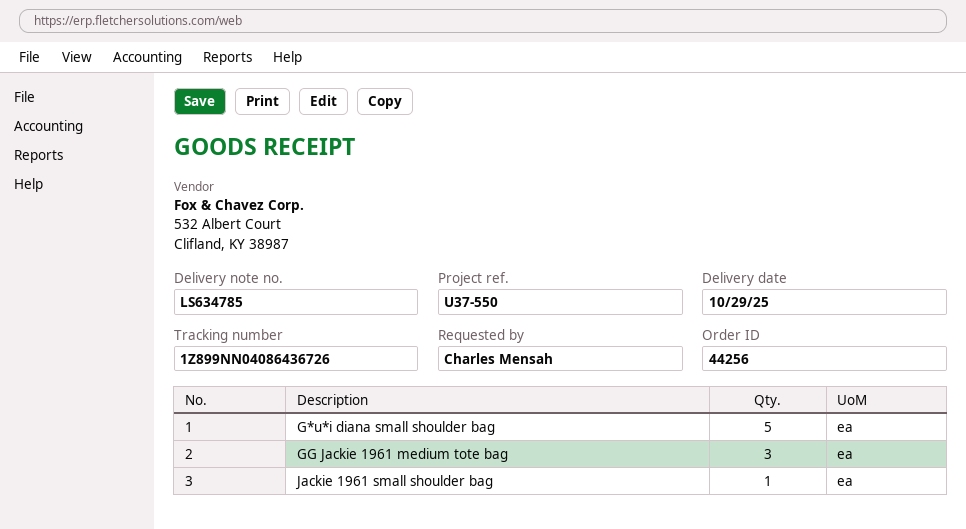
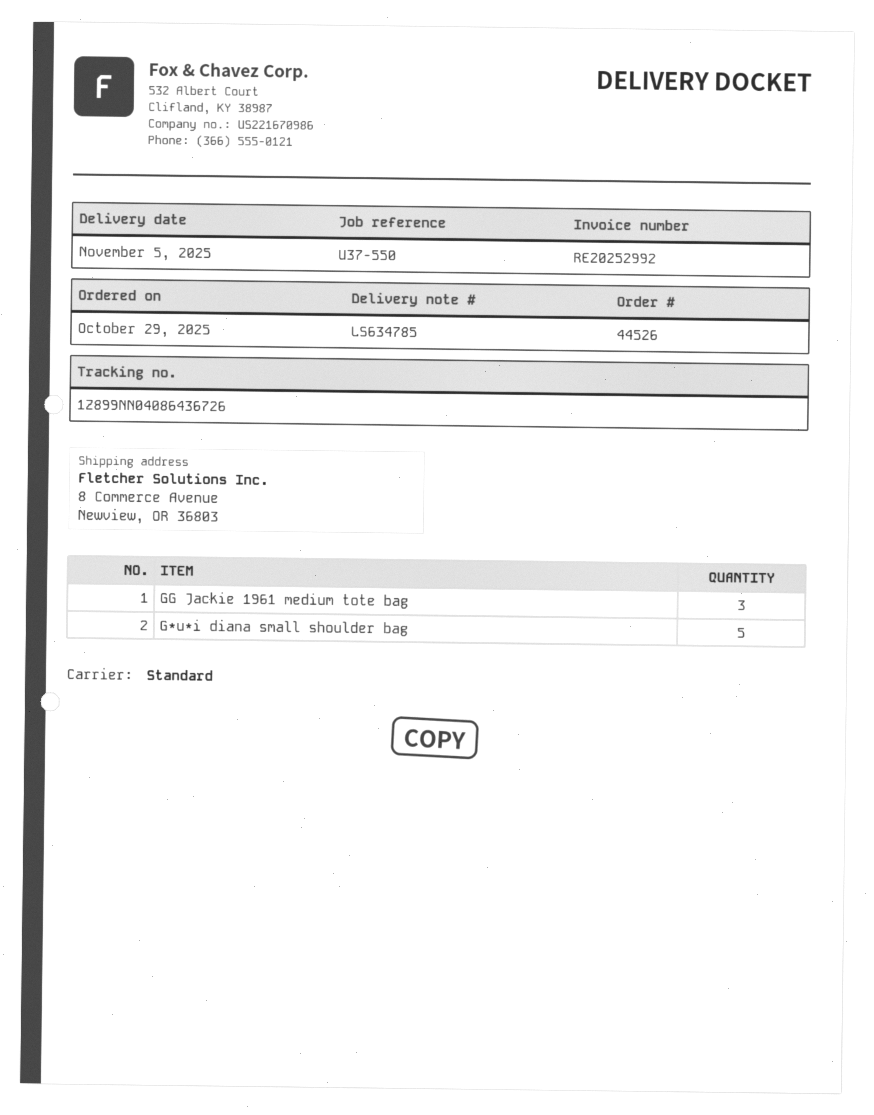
order number: 44256 -> 44526
delivery date: 2025-10-29 -> 2025-11-05
Jackie 1961 small shoulder bag: 1 -> none

